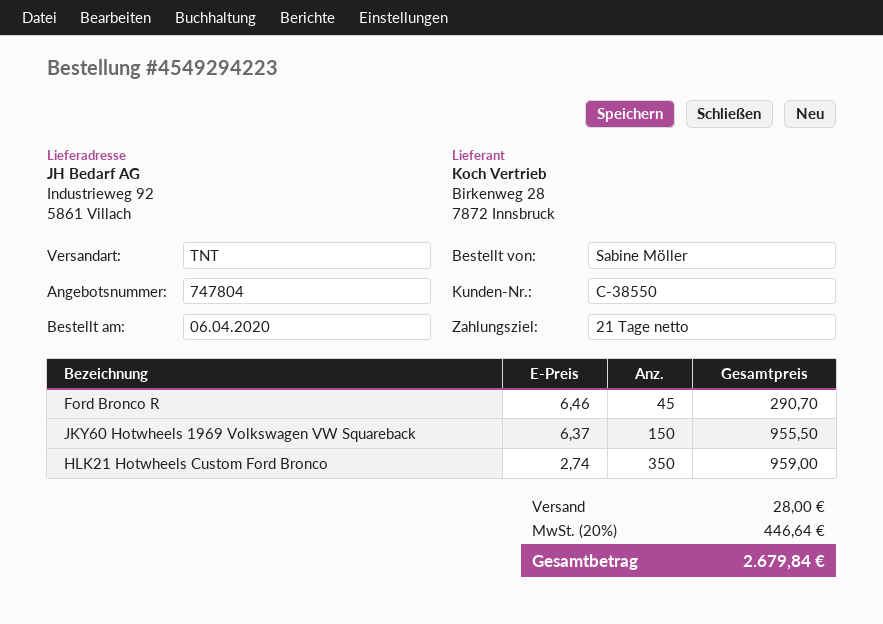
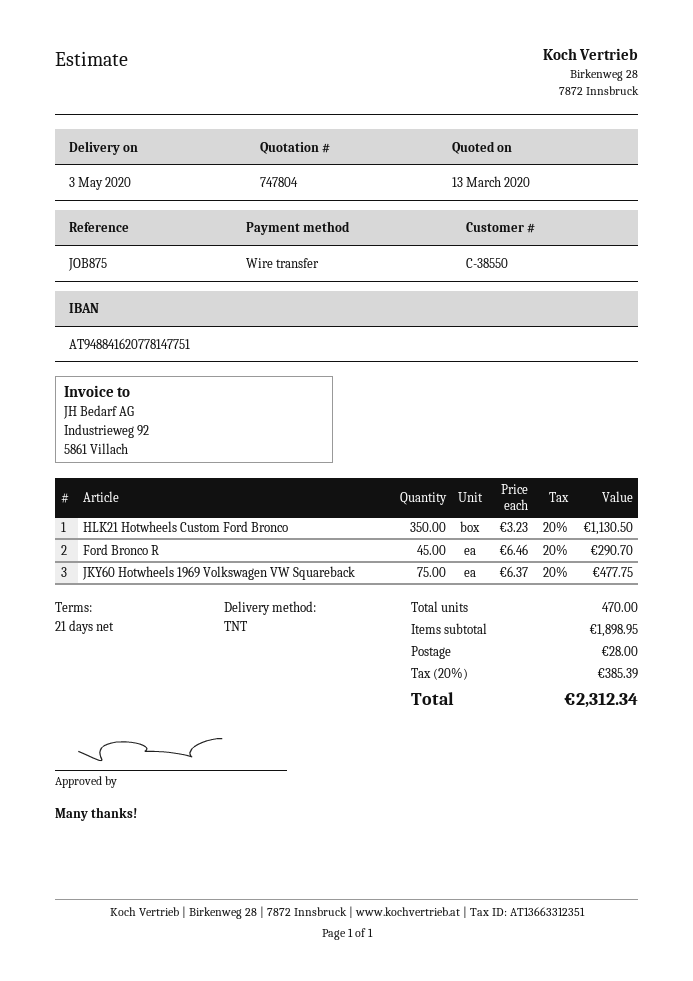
JKY60 Hotwheels 1969 Volkswagen VW Squareback: 150 x 6.37 = 955.50 -> 75 x 6.37 = 477.75
HLK21 Hotwheels Custom Ford Bronco: 350 x 2.74 = 959.00 -> 350 x 3.23 = 1130.50
tax: 20% = 446.64 -> 20% = 385.39
total: 2679.84 -> 2312.34

